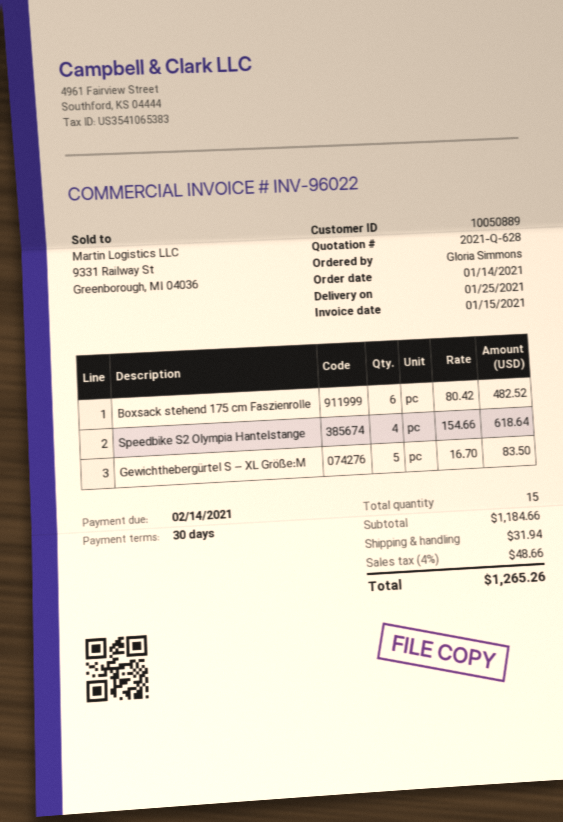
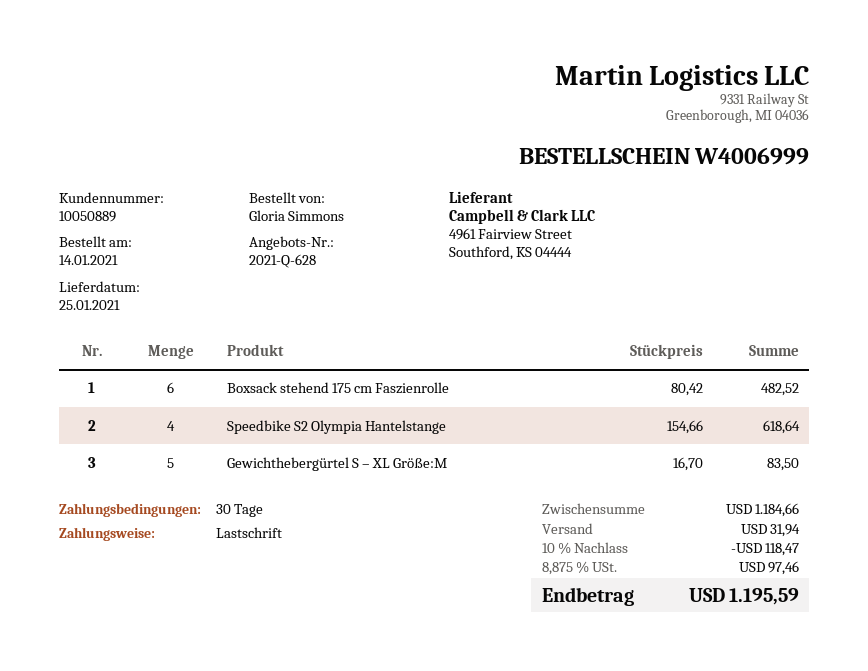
discount: none -> 10% = 118.47
tax: 4% = 48.66 -> 8.875% = 97.46
total: 1265.26 -> 1195.59

